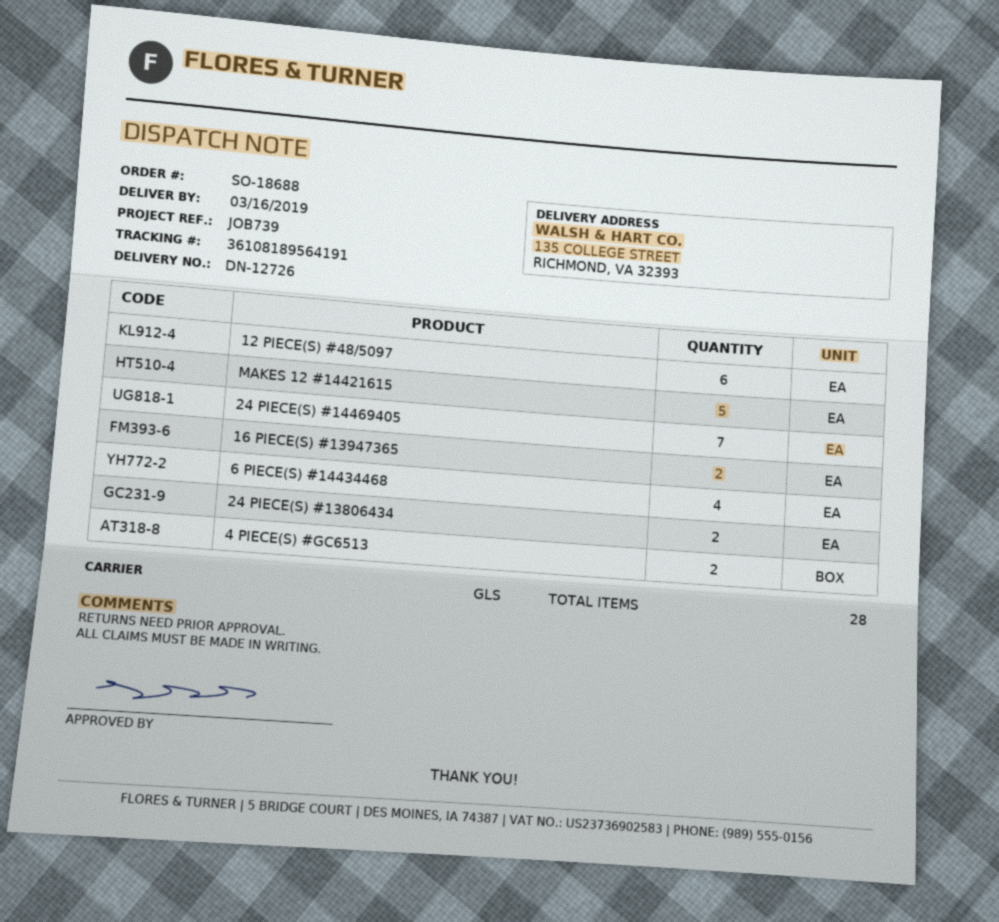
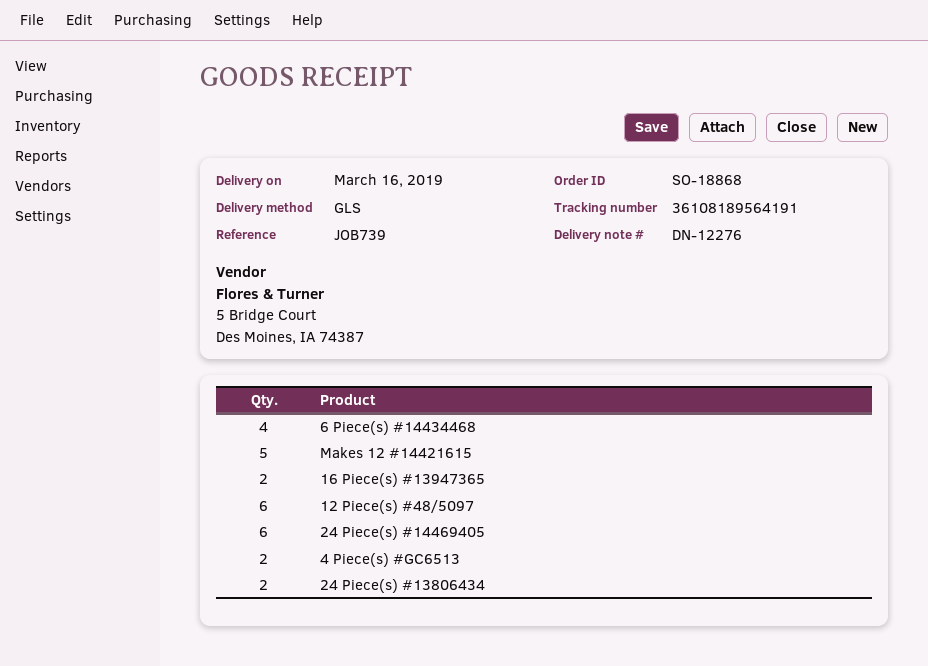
order number: SO-18688 -> SO-18868
delivery note number: DN-12726 -> DN-12276
24 PIECE(S) #14469405: 7 -> 6

